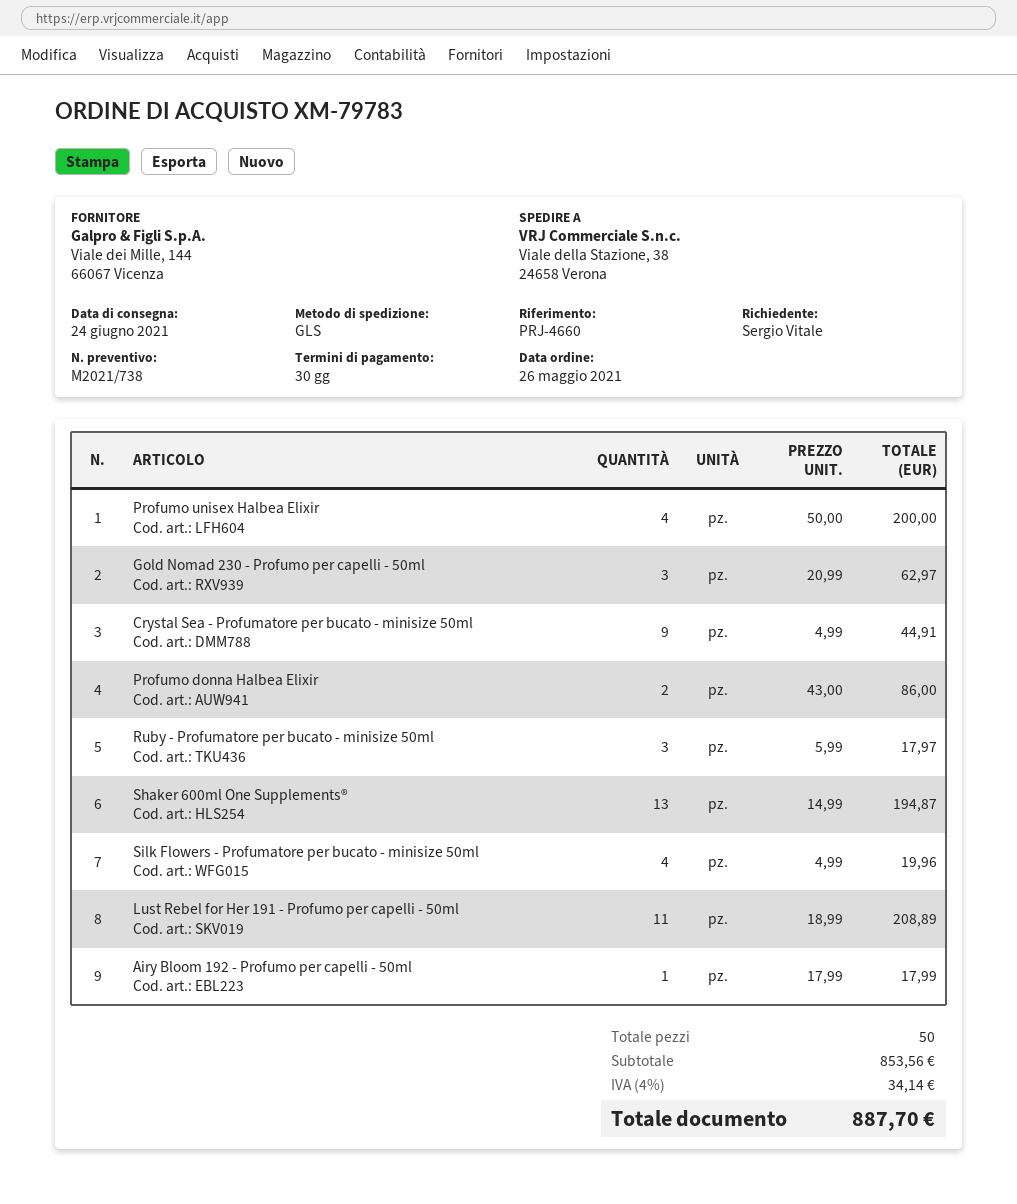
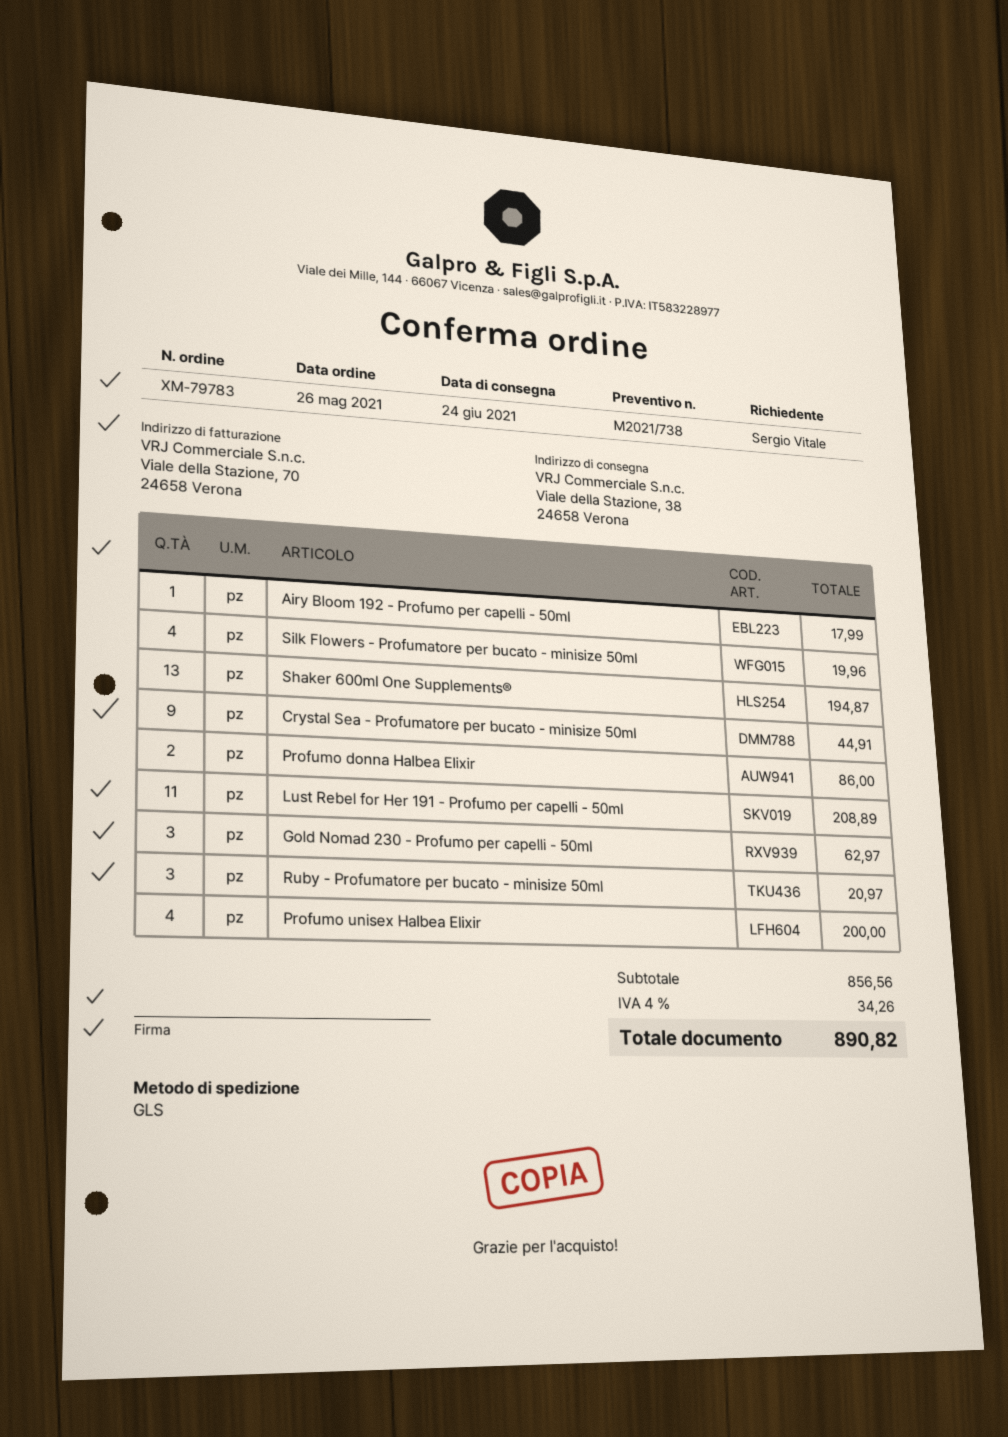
Ruby - Profumatore per bucato - minisize 50ml: 3 for 17.97 -> 3 for 20.97
subtotal: 853.56 -> 856.56
tax: 4% = 34.14 -> 4% = 34.26
total: 887.70 -> 890.82

